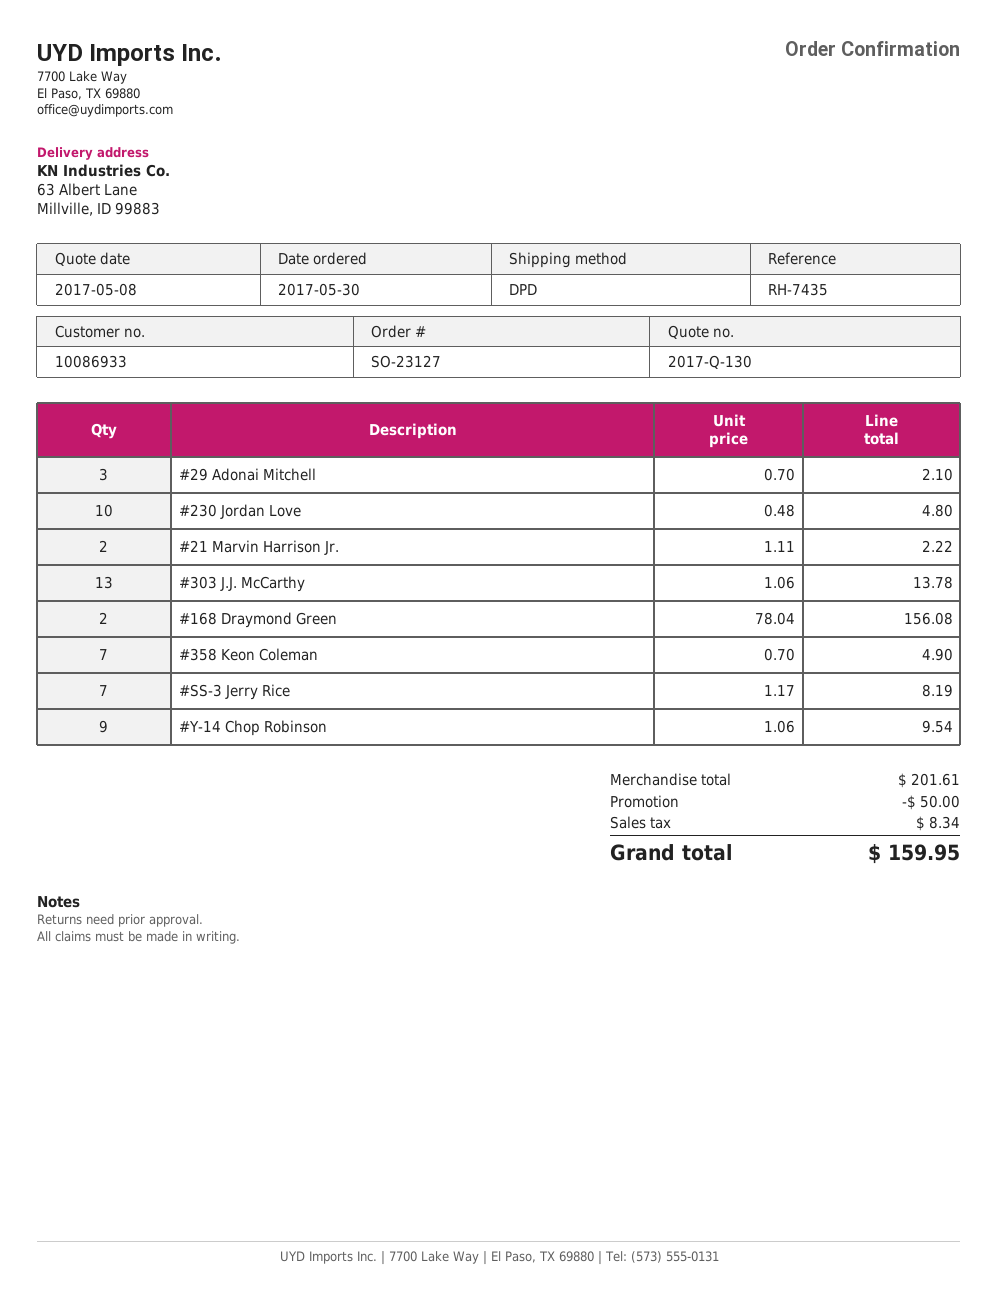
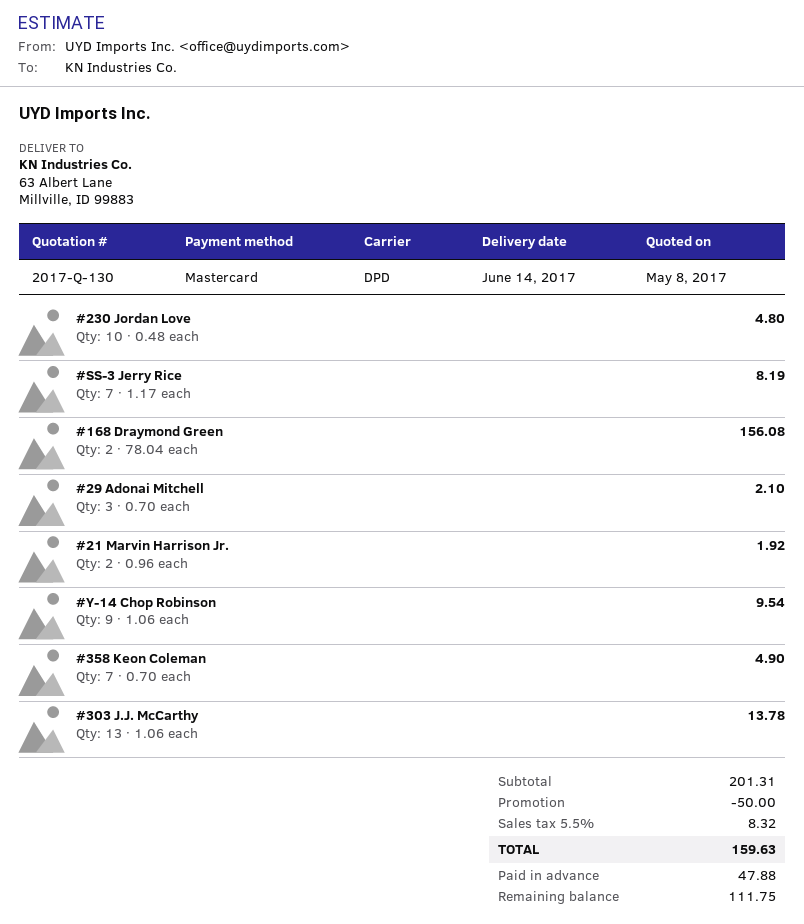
#21 Marvin Harrison Jr.: 2 x 1.11 = 2.22 -> 2 x 0.96 = 1.92
subtotal: 201.61 -> 201.31
tax: 8.34 -> 8.32
total: 159.95 -> 159.63

